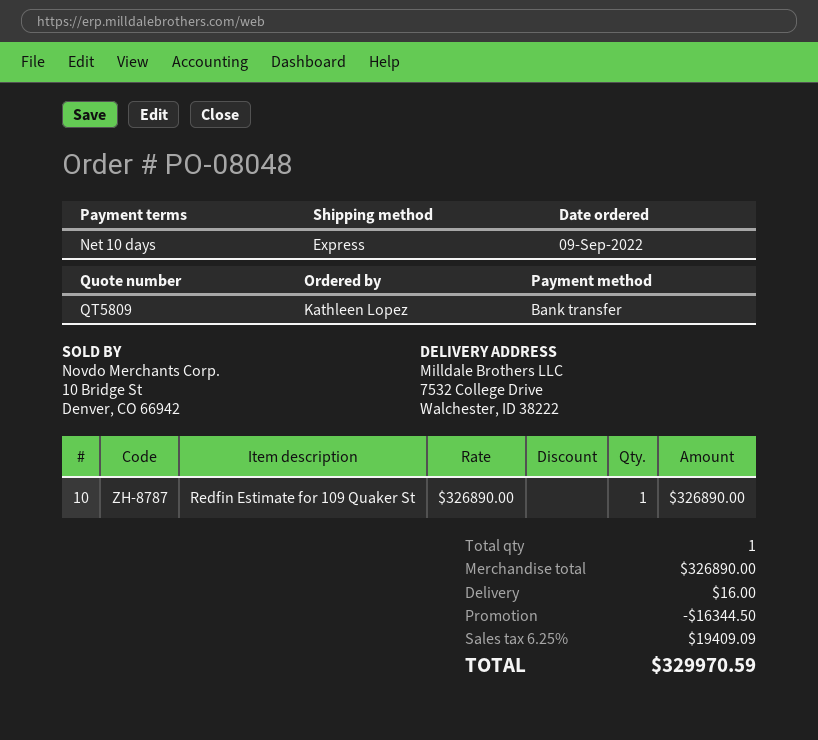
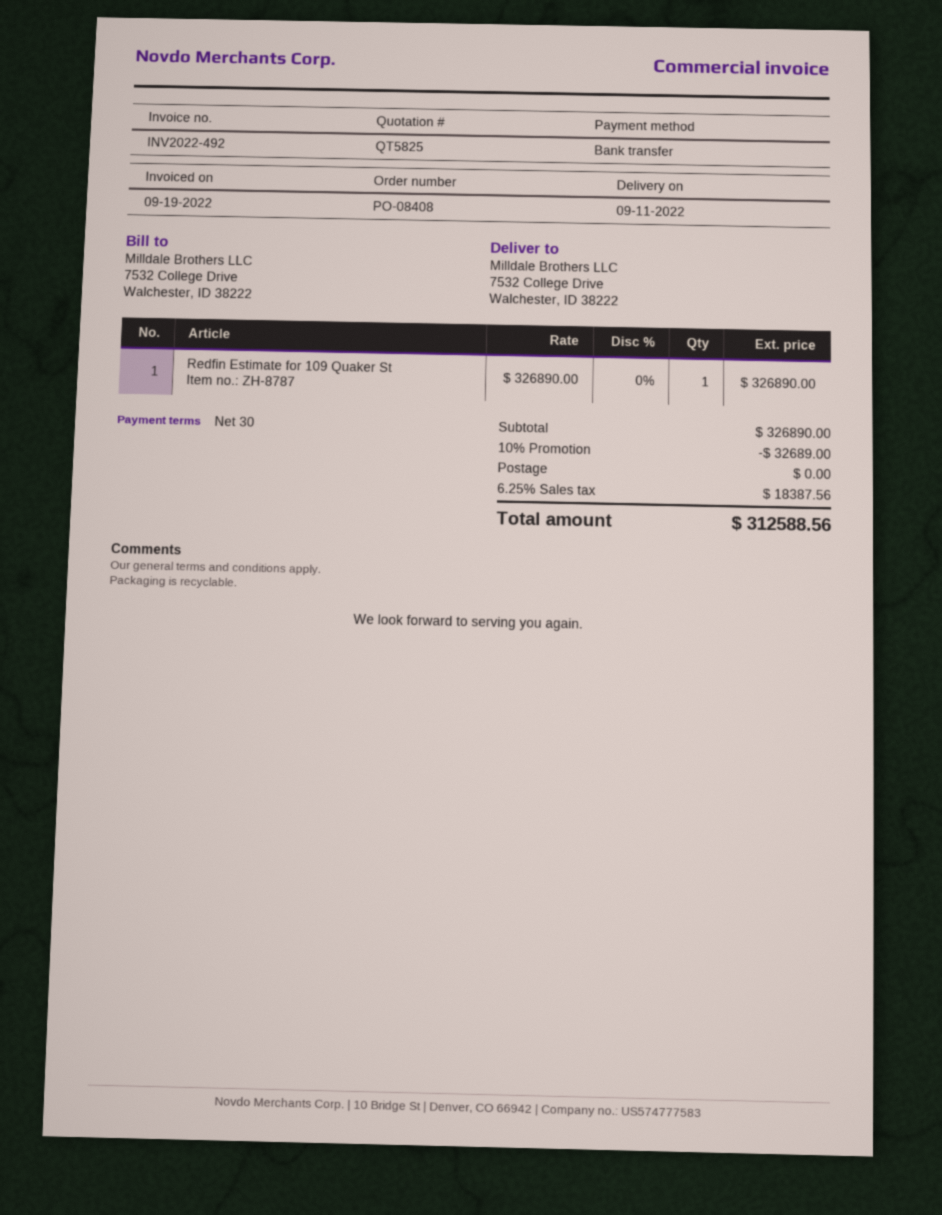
quote number: QT5809 -> QT5825
order number: PO-08048 -> PO-08408
payment terms: 10 days -> 30 days
discount: 16344.50 -> 32689.00
shipping: 16.00 -> 0.00
tax: 6.25% = 19409.09 -> 6.25% = 18387.56
total: 329970.59 -> 312588.56

